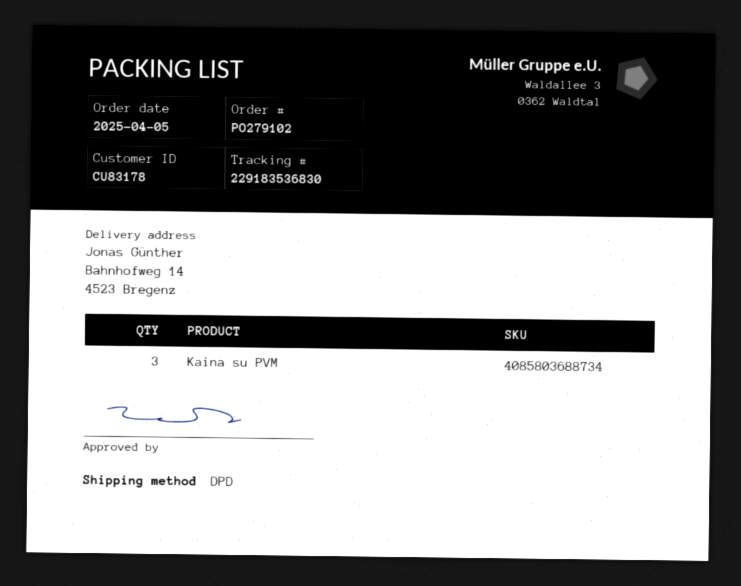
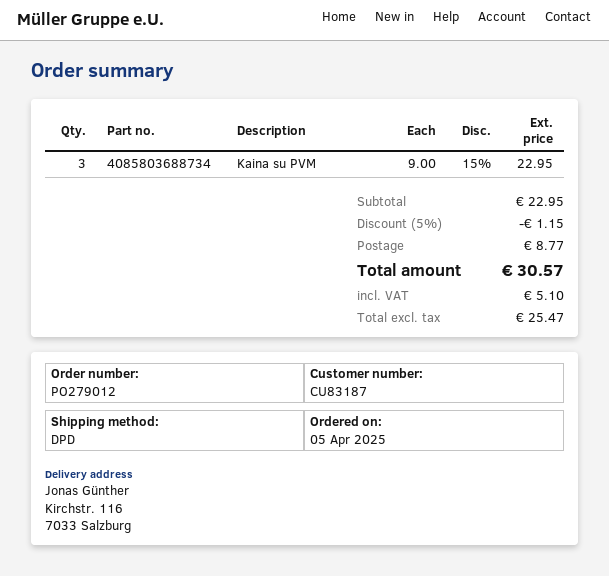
order number: PO279102 -> PO279012
customer number: CU83178 -> CU83187
ship to: Bahnhofweg 14, 4523 Bregenz -> Kirchstr. 116, 7033 Salzburg

